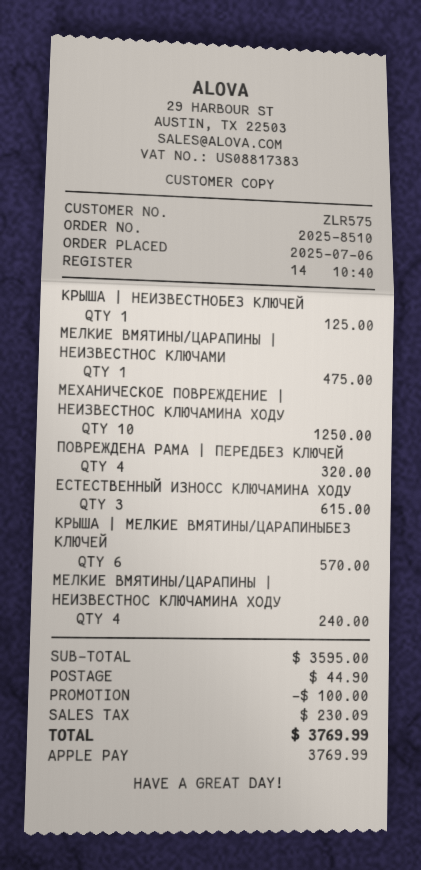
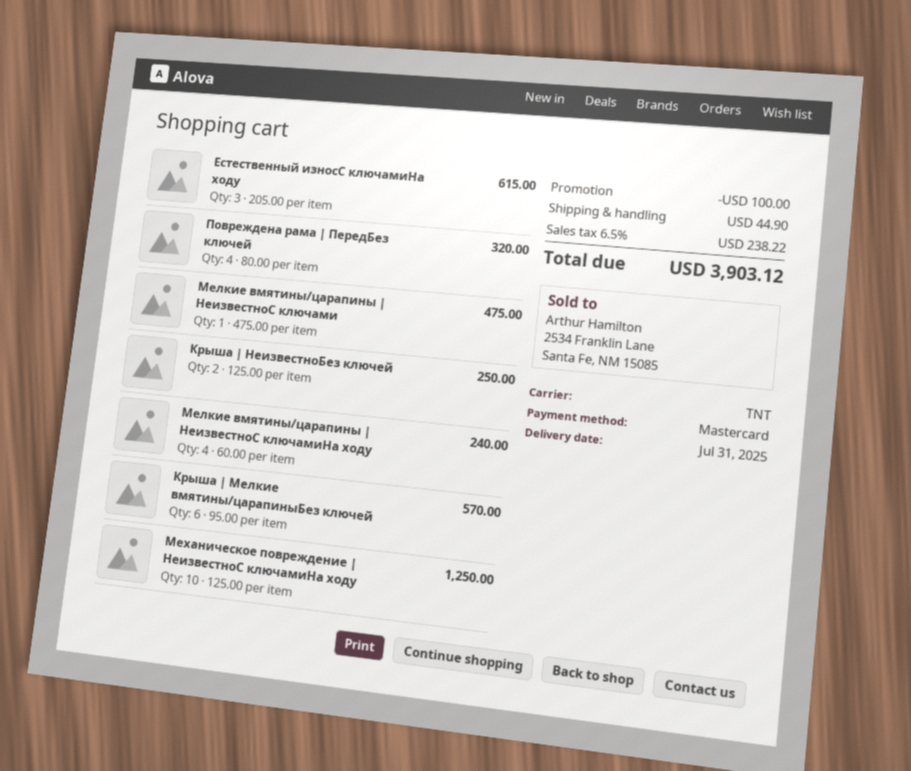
payment method: Apple Pay -> Mastercard
КРЫША | НЕИЗВЕСТНОБЕЗ КЛЮЧЕЙ: 1 for 125.00 -> 2 for 250.00
tax: 230.09 -> 238.22
total: 3769.99 -> 3903.12

